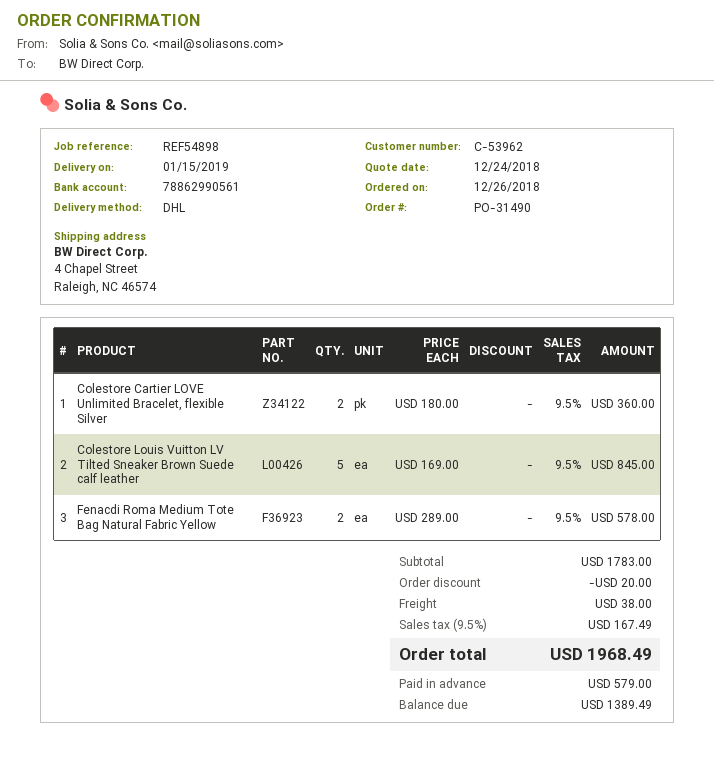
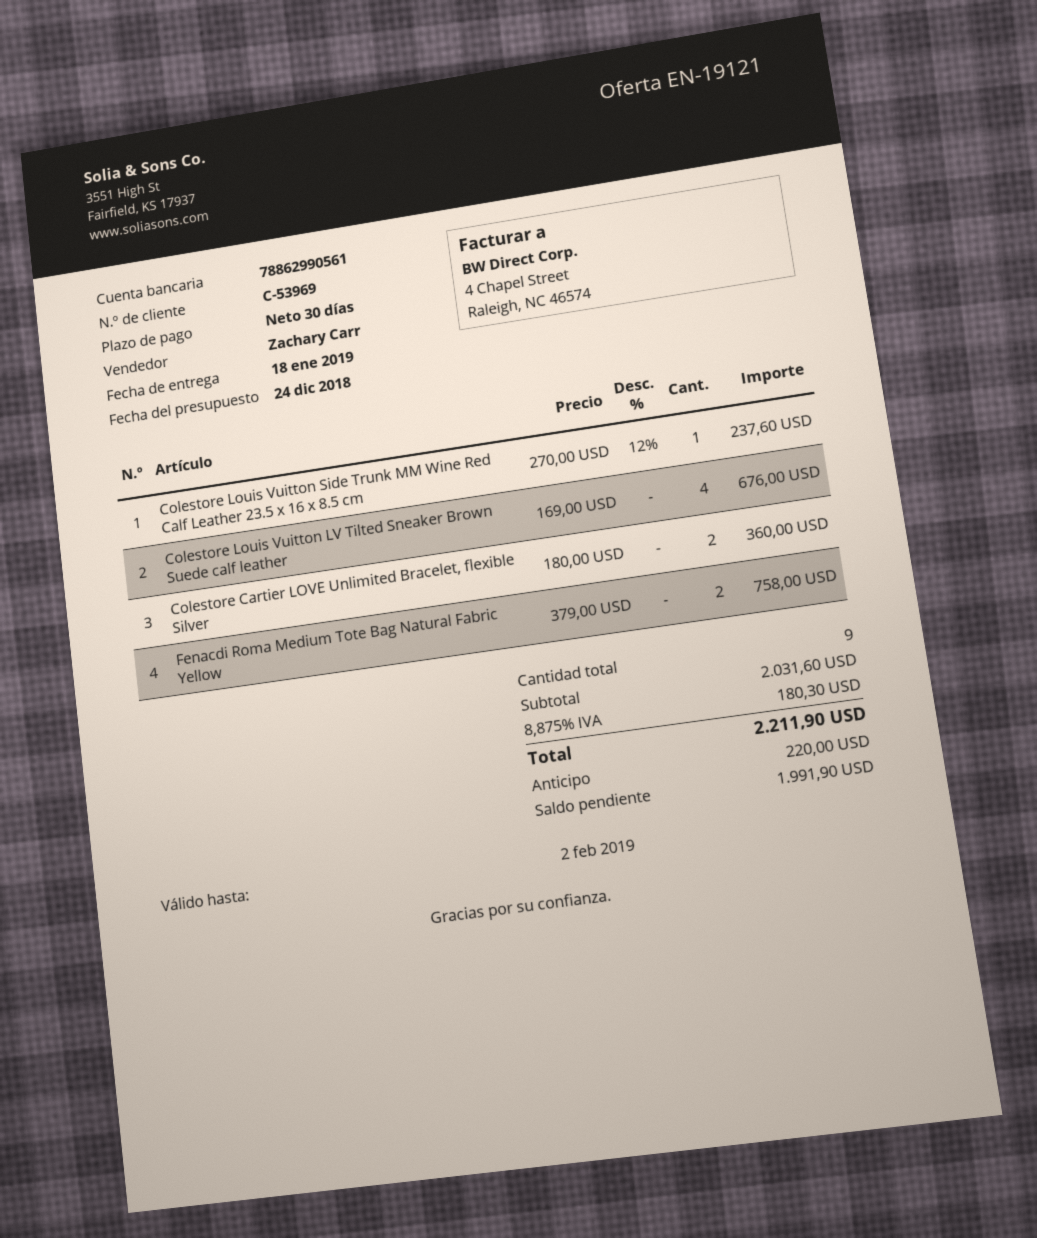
delivery date: 2019-01-15 -> 2019-01-18
customer number: C-53962 -> C-53969
Colestore Louis Vuitton LV Tilted Sneaker Brown Suede calf leather: 5 x 169.00 = 845.00 -> 4 x 169.00 = 676.00
Fenacdi Roma Medium Tote Bag Natural Fabric Yellow: 2 x 289.00 = 578.00 -> 2 x 379.00 = 758.00
Colestore Louis Vuitton Side Trunk MM Wine Red Calf Leather 23.5 x 16 x 8.5 cm: none -> 1 x 270.00 - 12% = 237.60
subtotal: 1783.00 -> 2031.60
discount: 20.00 -> none
shipping: 38.00 -> none
tax: 9.5% = 167.49 -> 8.875% = 180.30
total: 1968.49 -> 2211.90
deposit: 579.00 -> 220.00
balance: 1389.49 -> 1991.90

